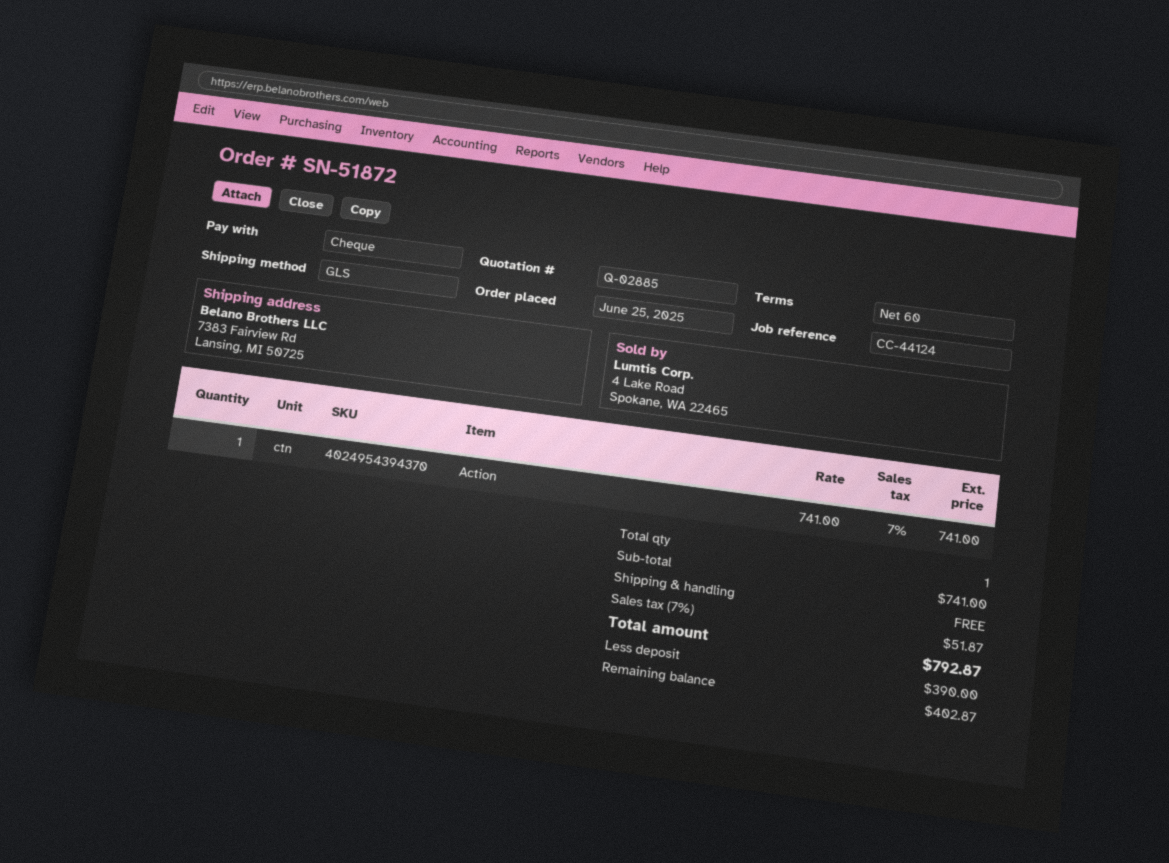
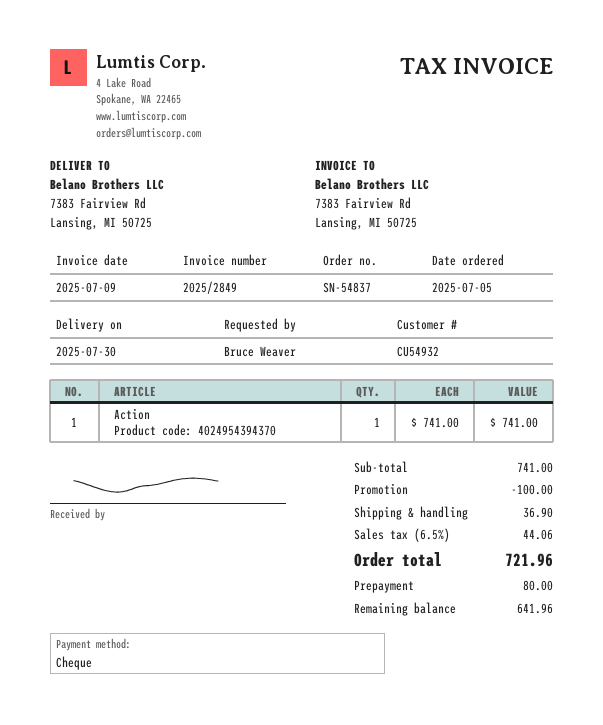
order number: SN-51872 -> SN-54837
order date: 2025-06-25 -> 2025-07-05
discount: none -> 100.00
shipping: 0.00 -> 36.90
tax: 7% = 51.87 -> 6.5% = 44.06
total: 792.87 -> 721.96
deposit: 390.00 -> 80.00
balance: 402.87 -> 641.96

